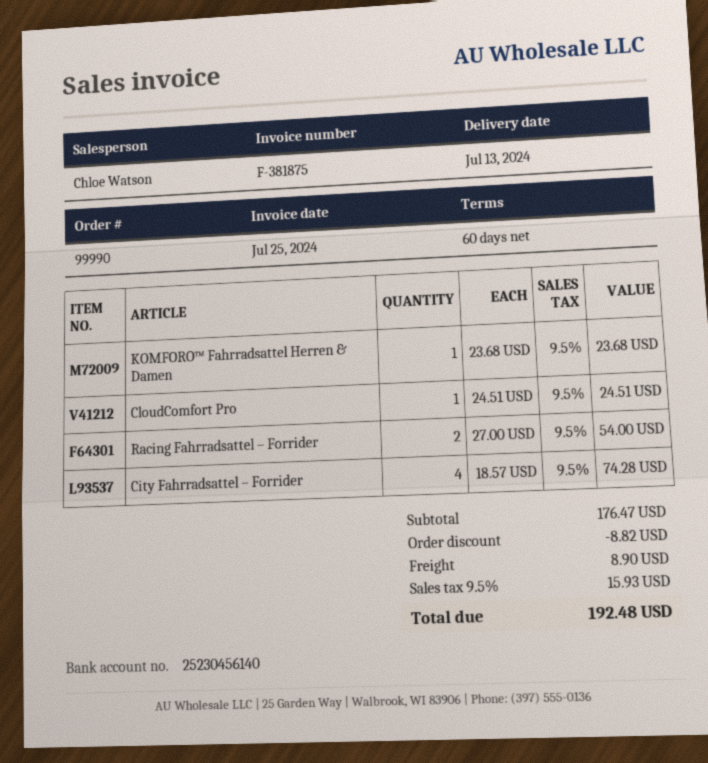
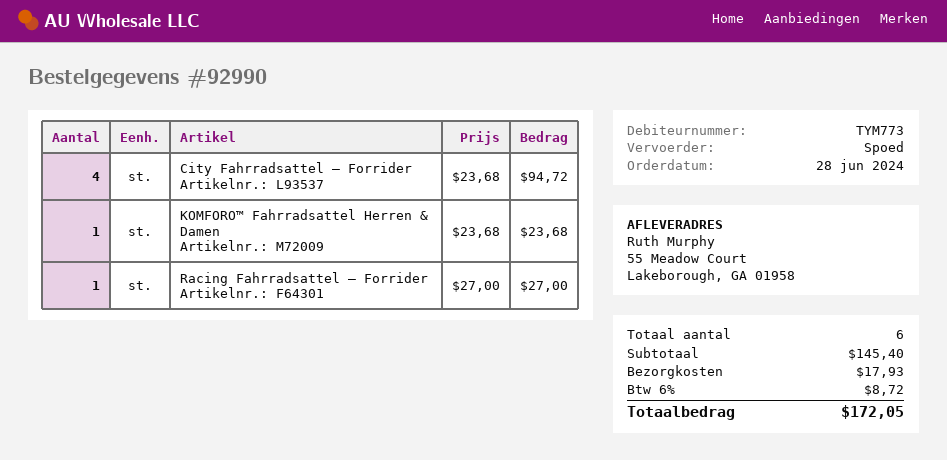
order number: 99990 -> 92990
CloudComfort Pro: 1 x 24.51 = 24.51 -> none
Racing Fahrradsattel – Forrider: 2 x 27.00 = 54.00 -> 1 x 27.00 = 27.00
City Fahrradsattel – Forrider: 4 x 18.57 = 74.28 -> 4 x 23.68 = 94.72
subtotal: 176.47 -> 145.40
discount: 8.82 -> none
shipping: 8.90 -> 17.93
tax: 9.5% = 15.93 -> 6% = 8.72
total: 192.48 -> 172.05

